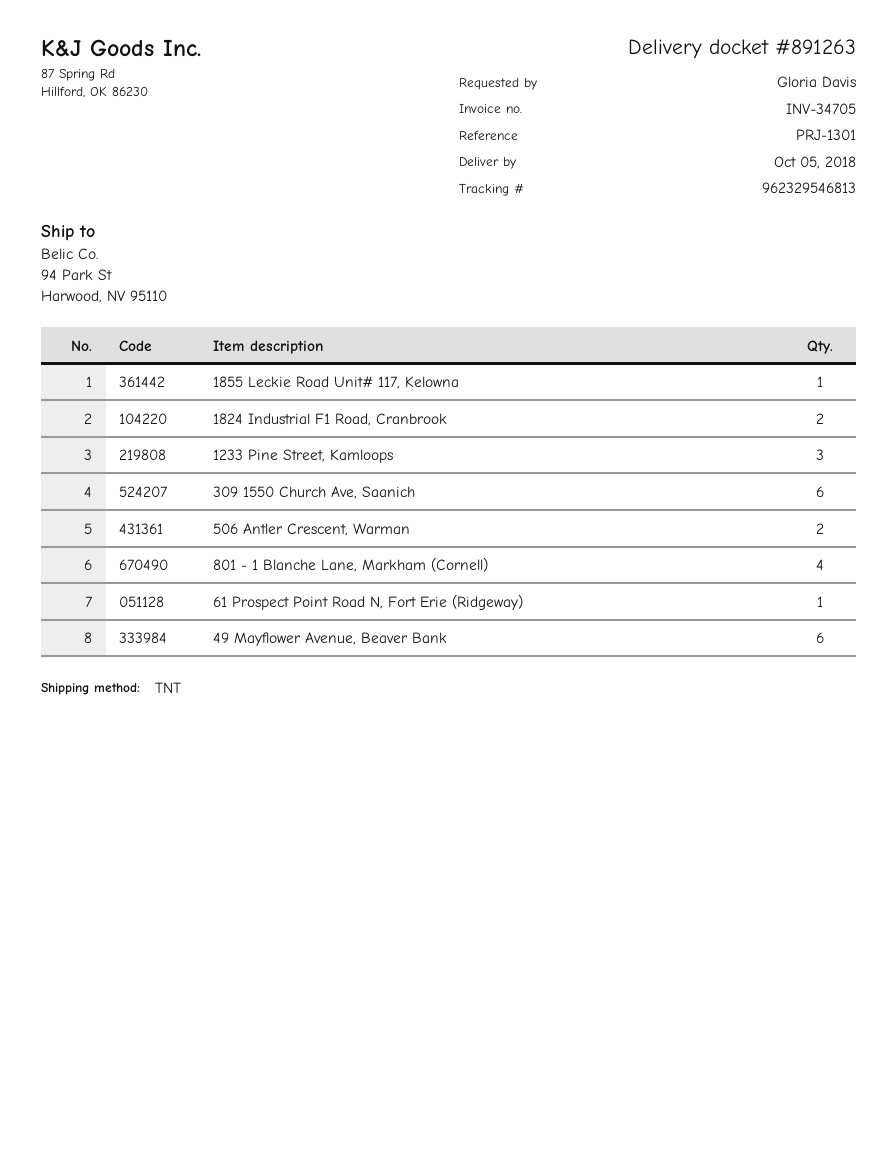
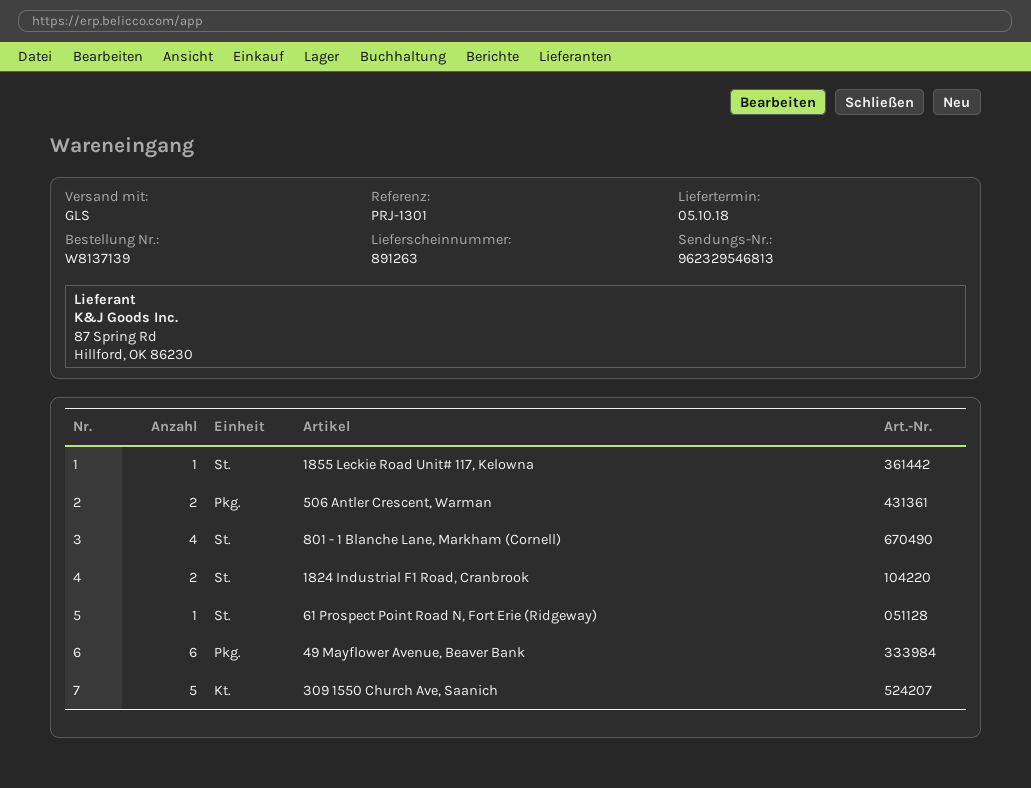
shipping method: TNT -> GLS
1233 Pine Street, Kamloops: 3 -> none
309 1550 Church Ave, Saanich: 6 -> 5

